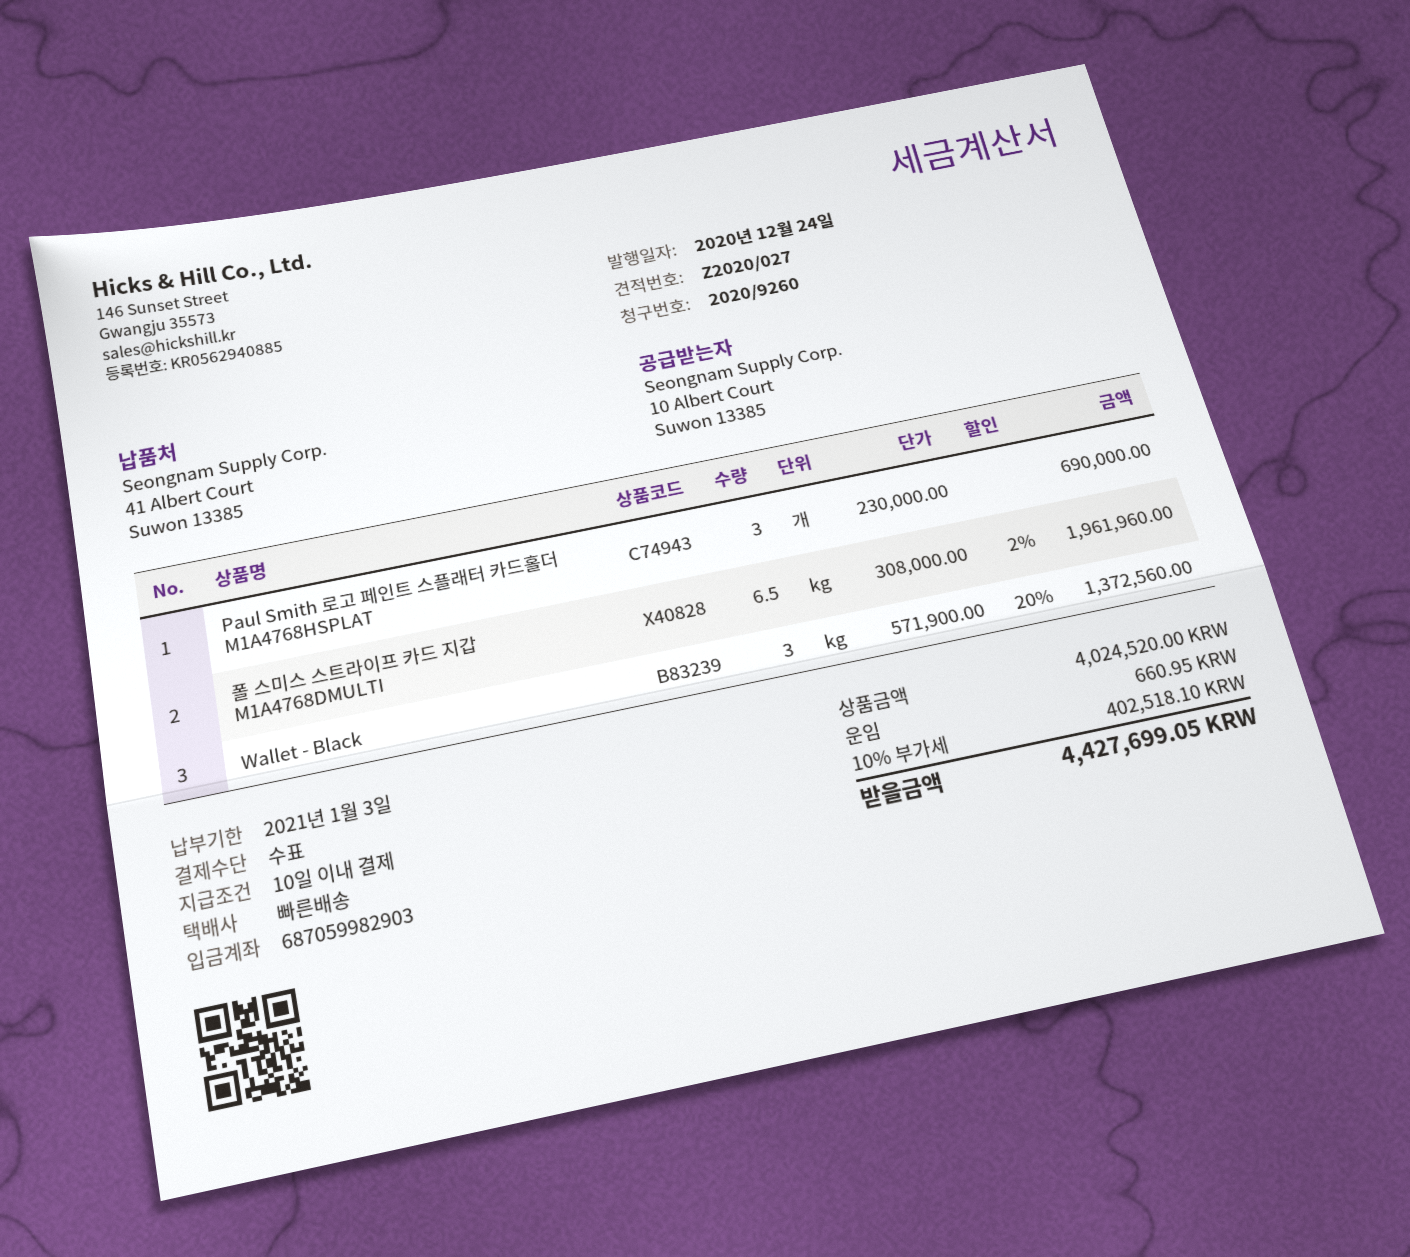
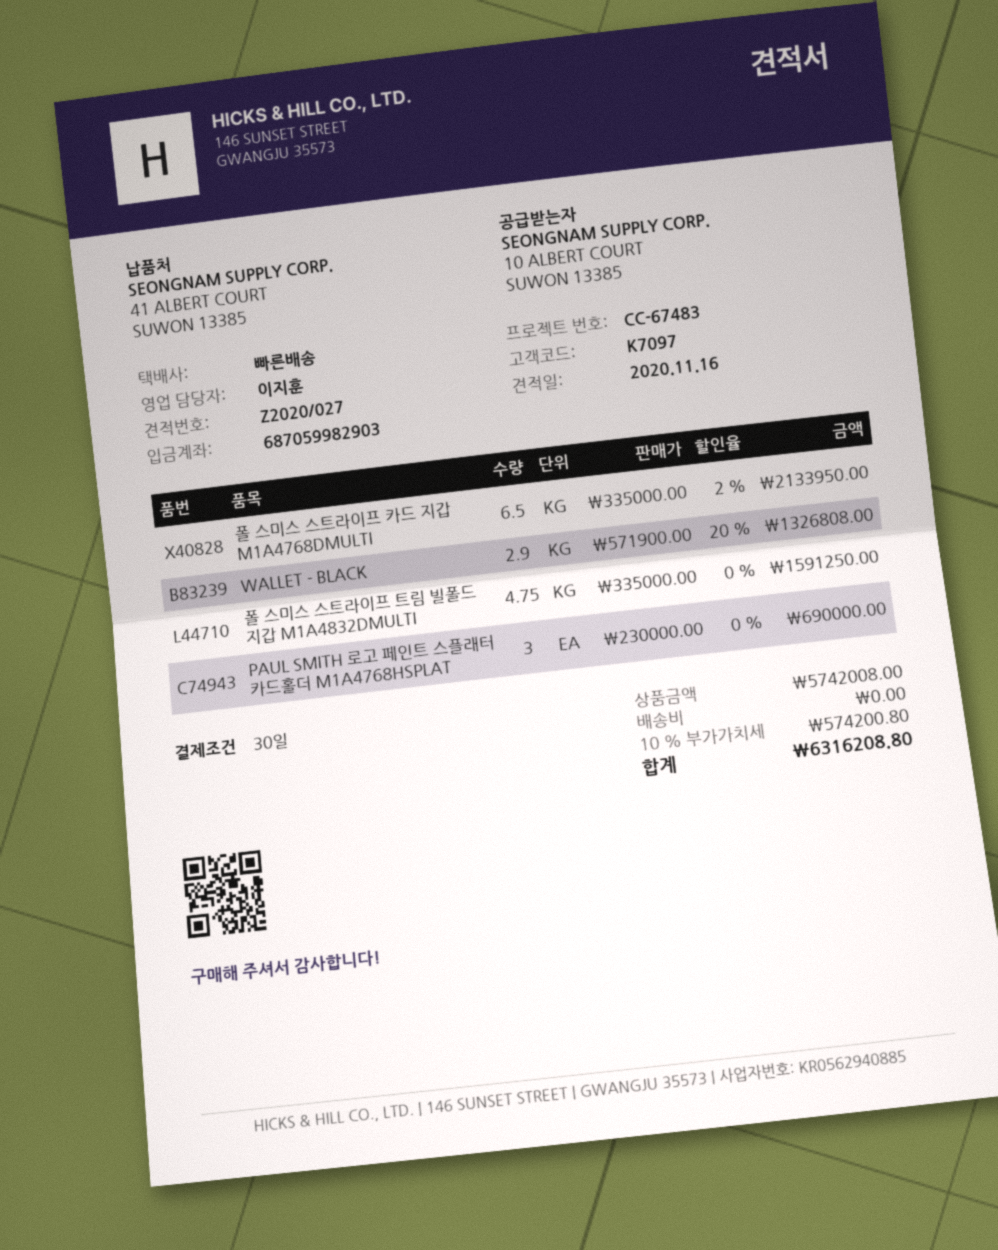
payment terms: 10 days -> 30 days
폴 스미스 스트라이프 카드 지갑 M1A4768DMULTI: 6.5 x 308000.00 - 2% = 1961960.00 -> 6.5 x 335000.00 - 2% = 2133950.00
Wallet - Black: 3 x 571900.00 - 20% = 1372560.00 -> 2.9 x 571900.00 - 20% = 1326808.00
폴 스미스 스트라이프 트림 빌폴드 지갑 M1A4832DMULTI: none -> 4.75 x 335000.00 = 1591250.00
subtotal: 4024520.00 -> 5742008.00
shipping: 660.95 -> 0.00
tax: 10% = 402518.10 -> 10% = 574200.80
total: 4427699.05 -> 6316208.80

